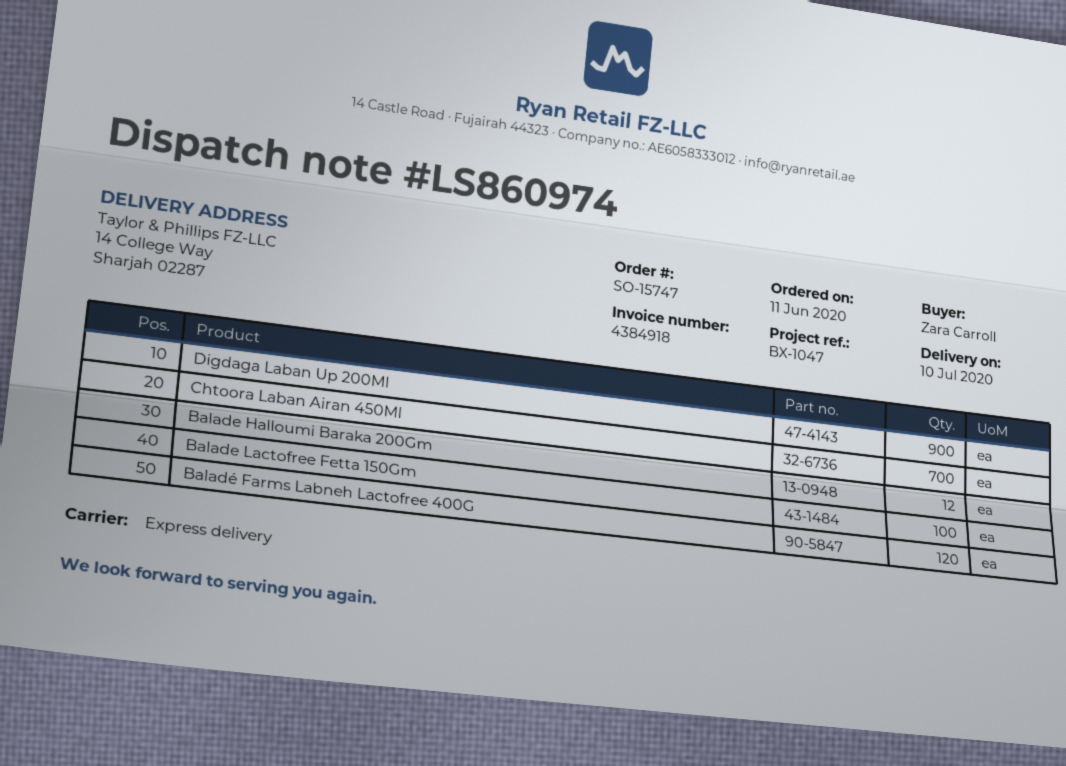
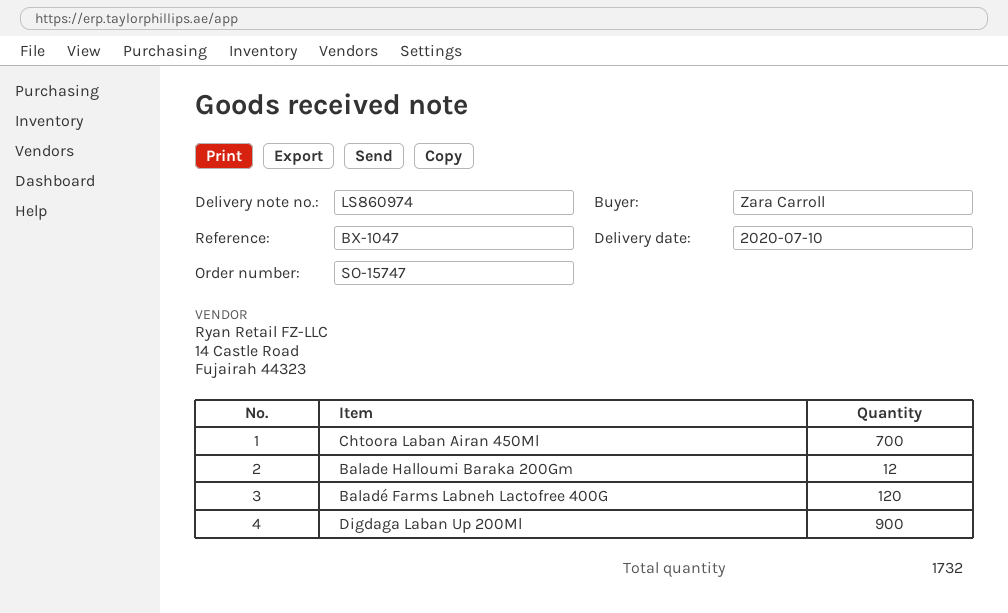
Balade Lactofree Fetta 150Gm: 100 -> none

